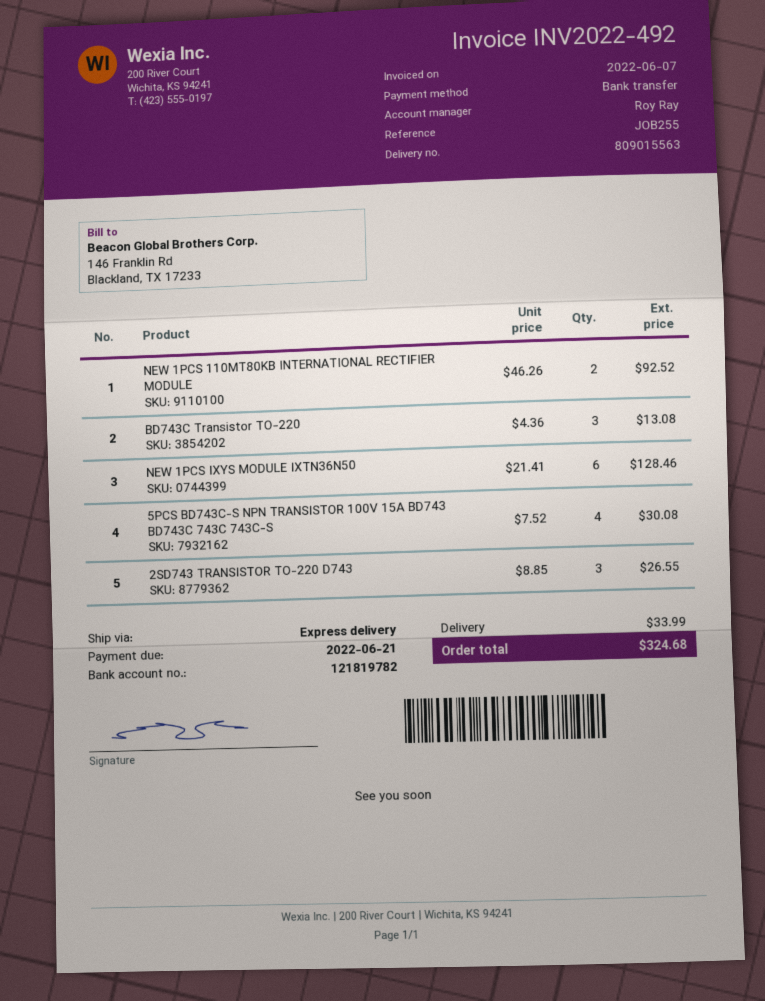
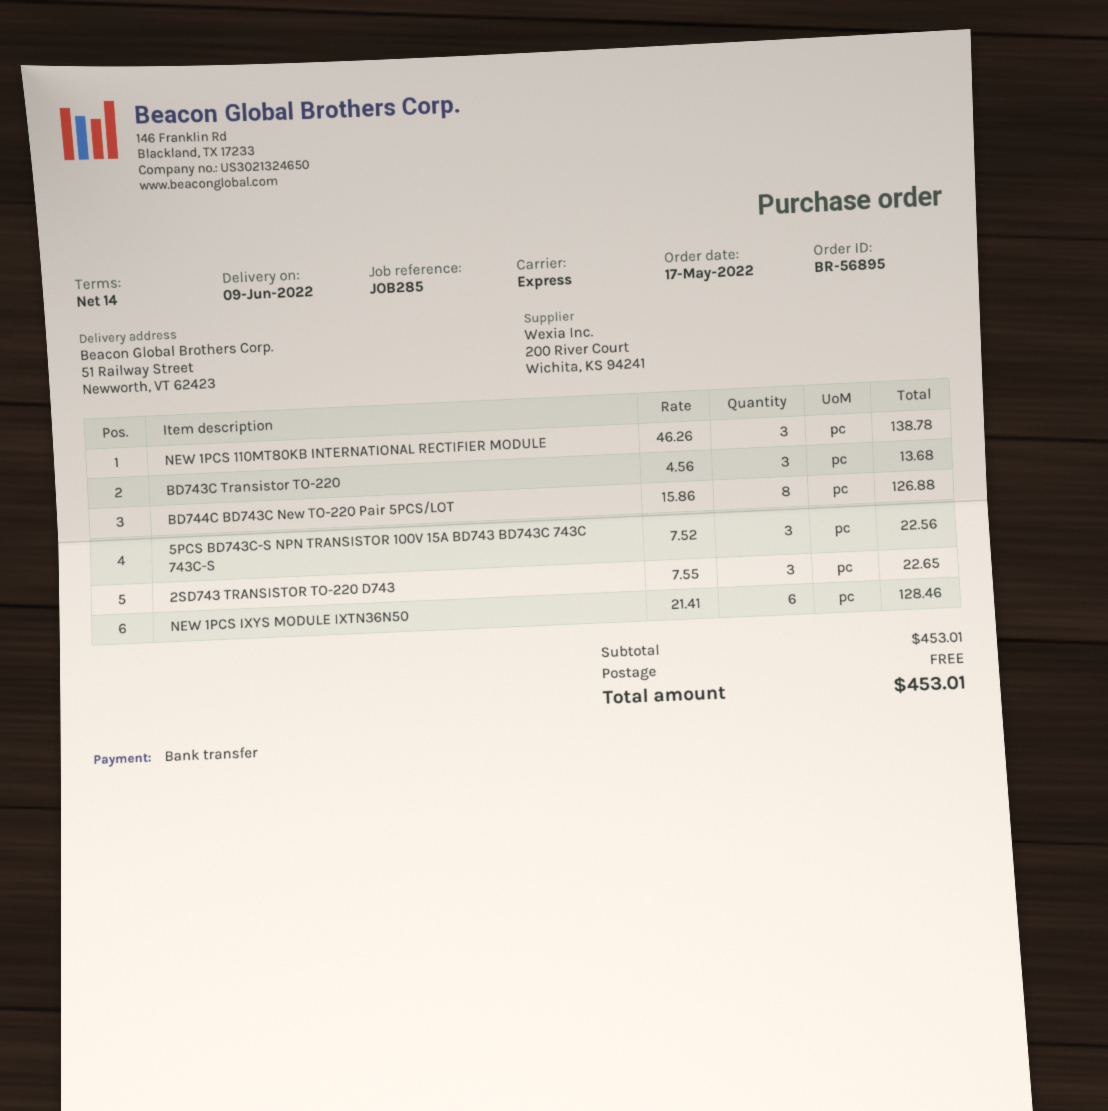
reference: JOB255 -> JOB285
NEW 1PCS 110MT80KB INTERNATIONAL RECTIFIER MODULE: 2 x 46.26 = 92.52 -> 3 x 46.26 = 138.78
BD743C Transistor TO-220: 3 x 4.36 = 13.08 -> 3 x 4.56 = 13.68
5PCS BD743C-S NPN TRANSISTOR 100V 15A BD743 BD743C 743C 743C-S: 4 x 7.52 = 30.08 -> 3 x 7.52 = 22.56
2SD743 TRANSISTOR TO-220 D743: 3 x 8.85 = 26.55 -> 3 x 7.55 = 22.65
BD744C BD743C New TO-220 Pair 5PCS/LOT: none -> 8 x 15.86 = 126.88
shipping: 33.99 -> 0.00
total: 324.68 -> 453.01

